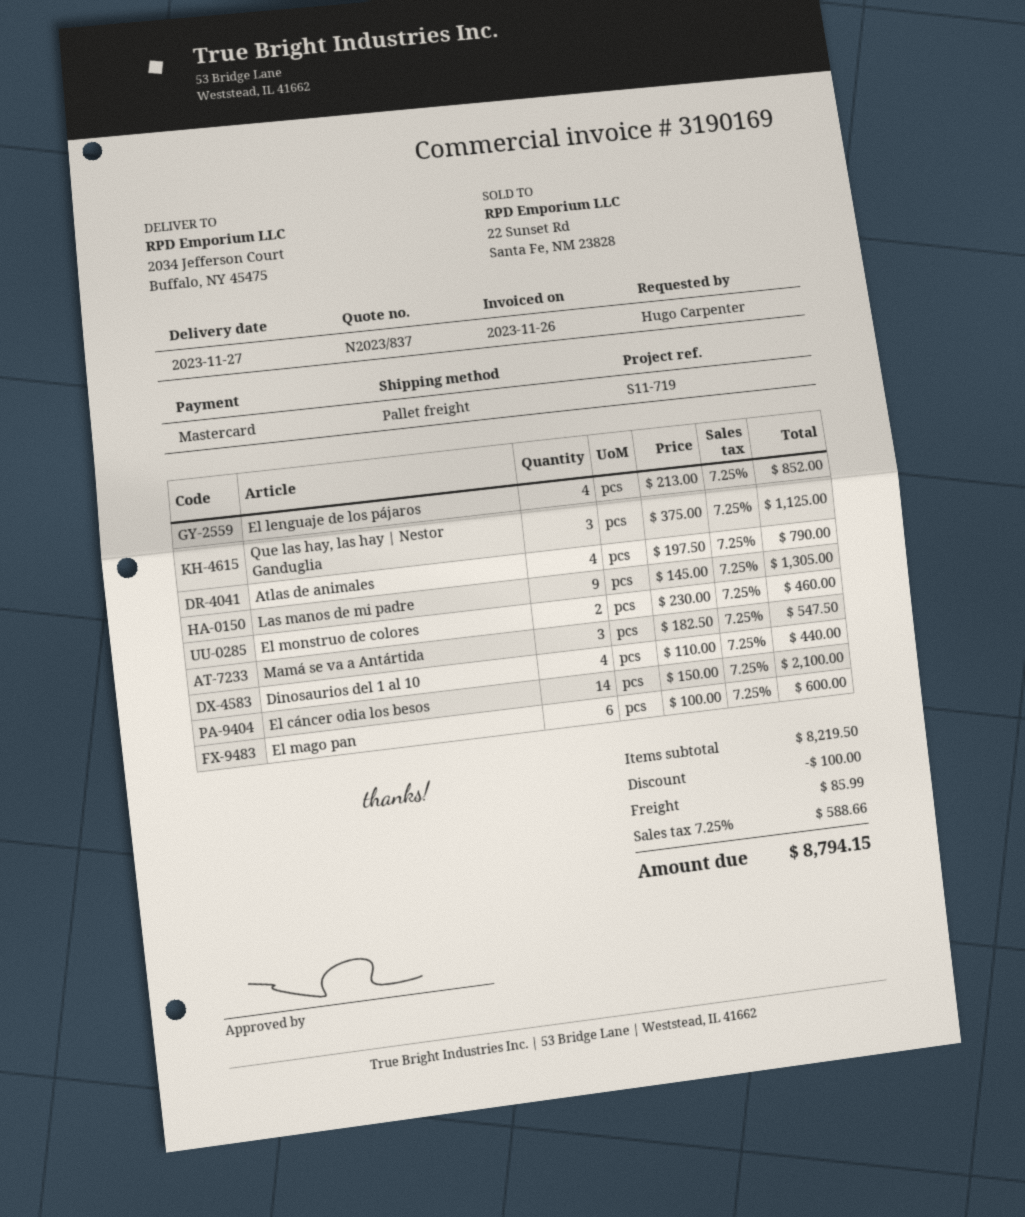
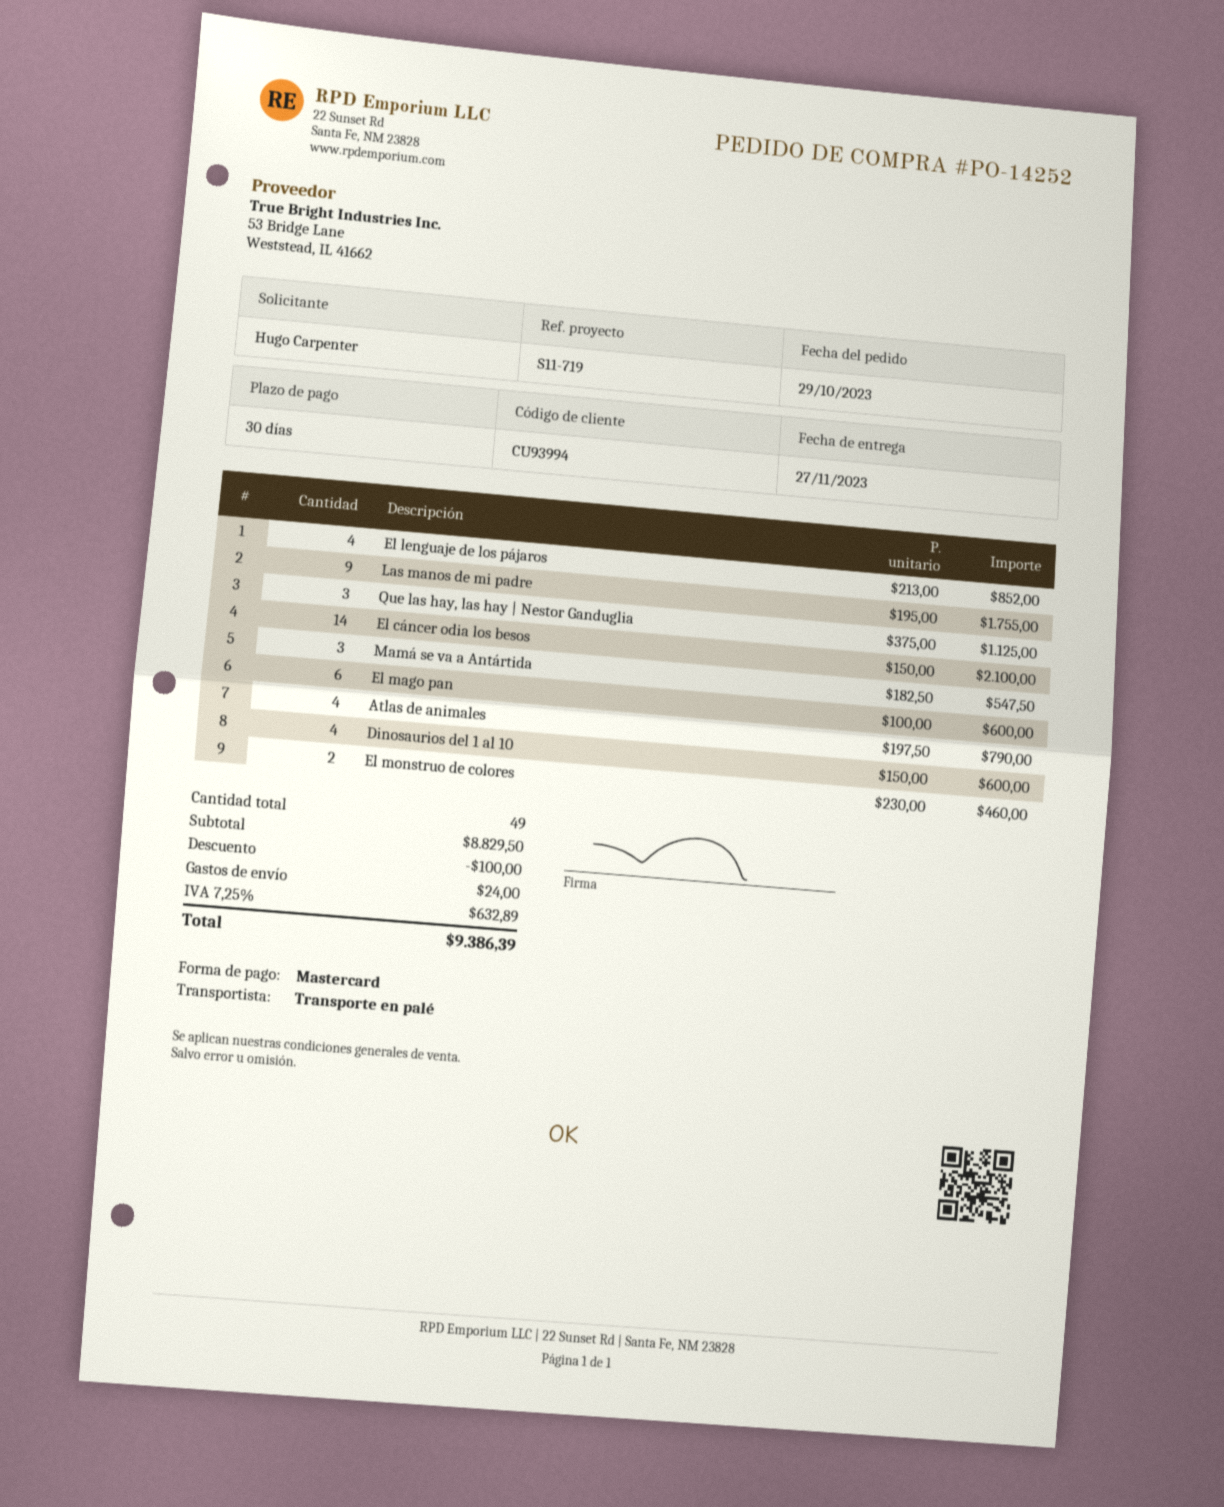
Las manos de mi padre: 9 x 145.00 = 1305.00 -> 9 x 195.00 = 1755.00
Dinosaurios del 1 al 10: 4 x 110.00 = 440.00 -> 4 x 150.00 = 600.00
subtotal: 8219.50 -> 8829.50
shipping: 85.99 -> 24.00
tax: 7.25% = 588.66 -> 7.25% = 632.89
total: 8794.15 -> 9386.39

